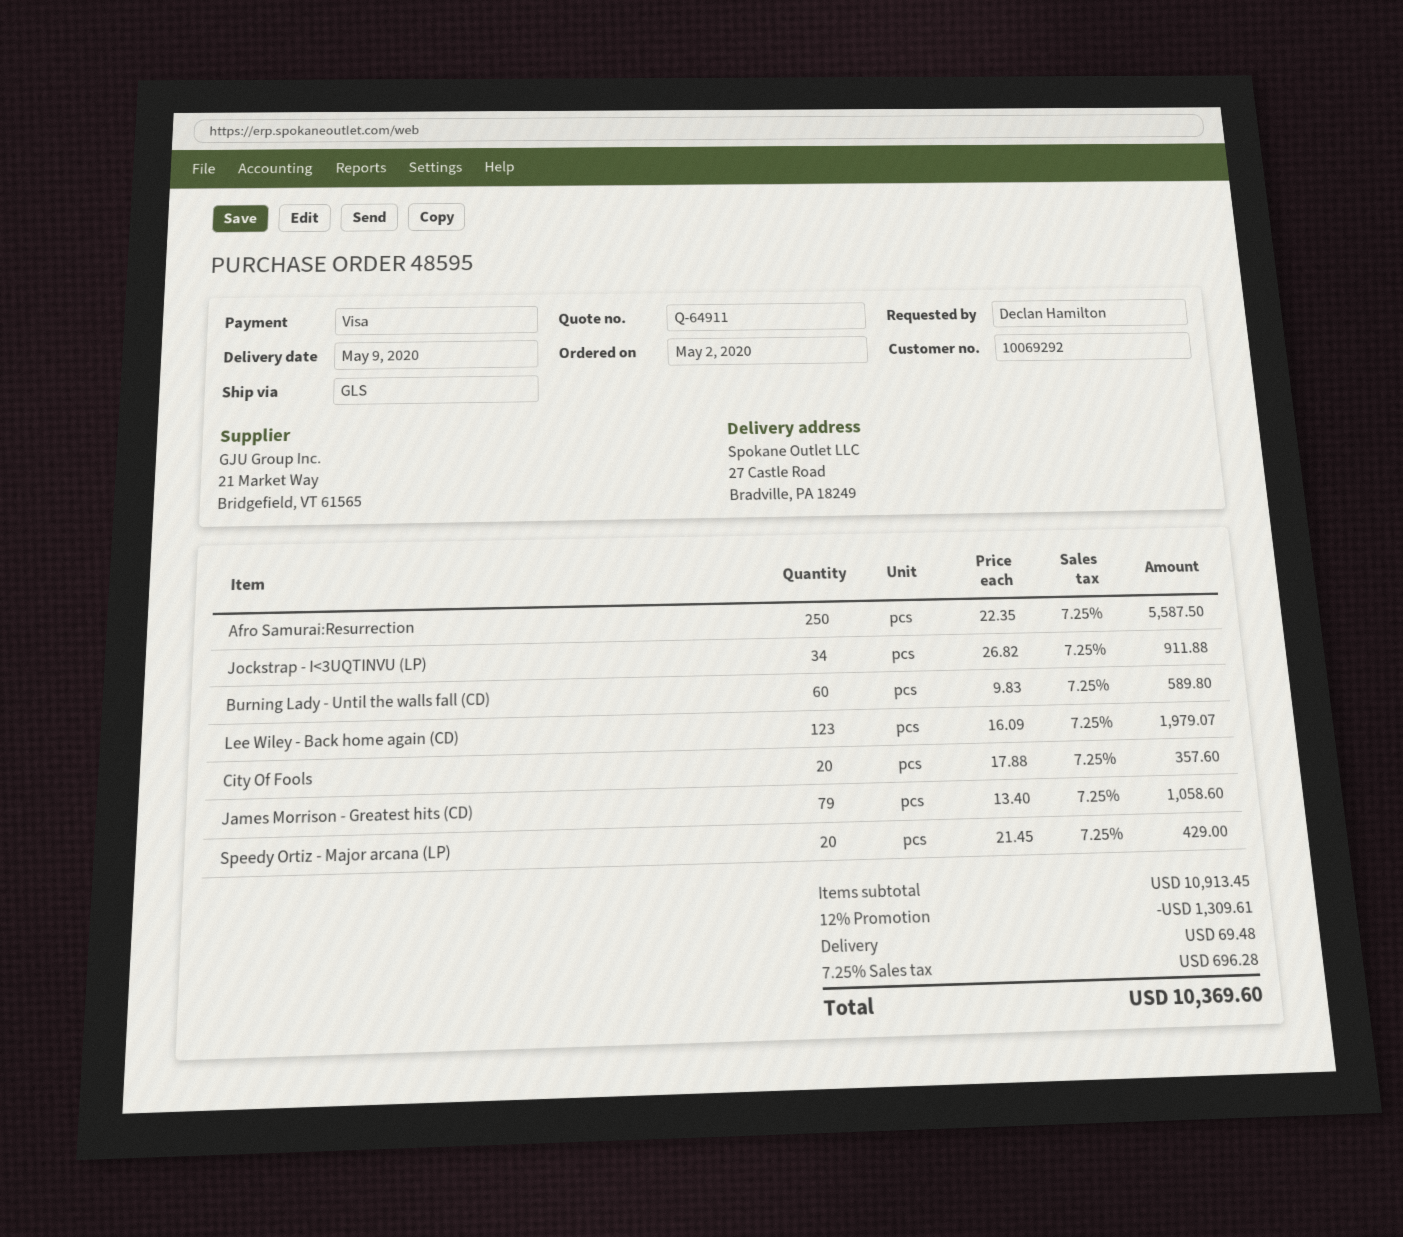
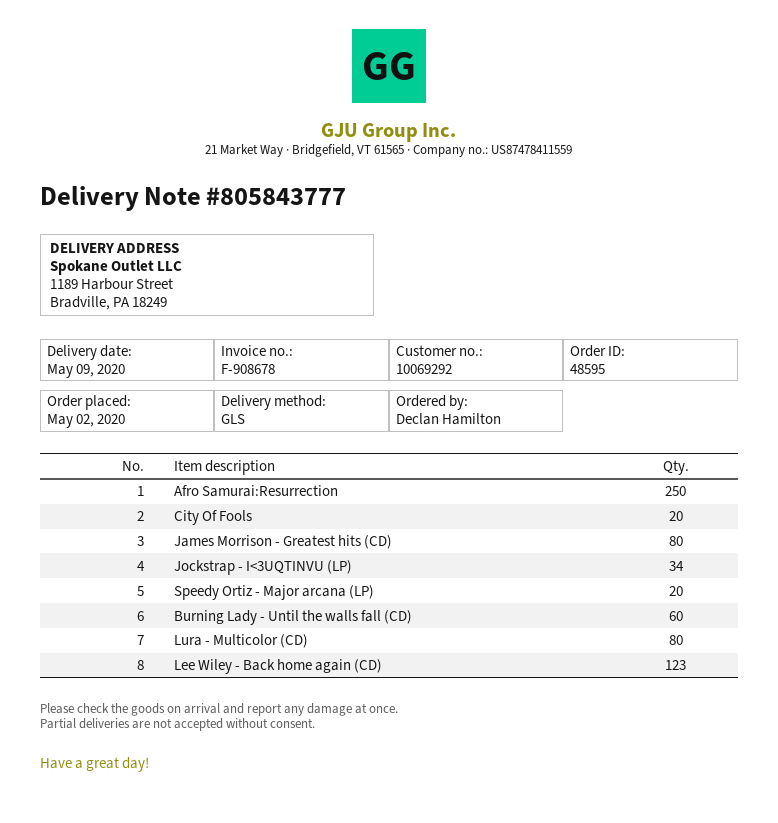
ship to: 27 Castle Road, Bradville, PA 18249 -> 1189 Harbour Street, Bradville, PA 18249
James Morrison - Greatest hits (CD): 79 -> 80
Lura - Multicolor (CD): none -> 80

